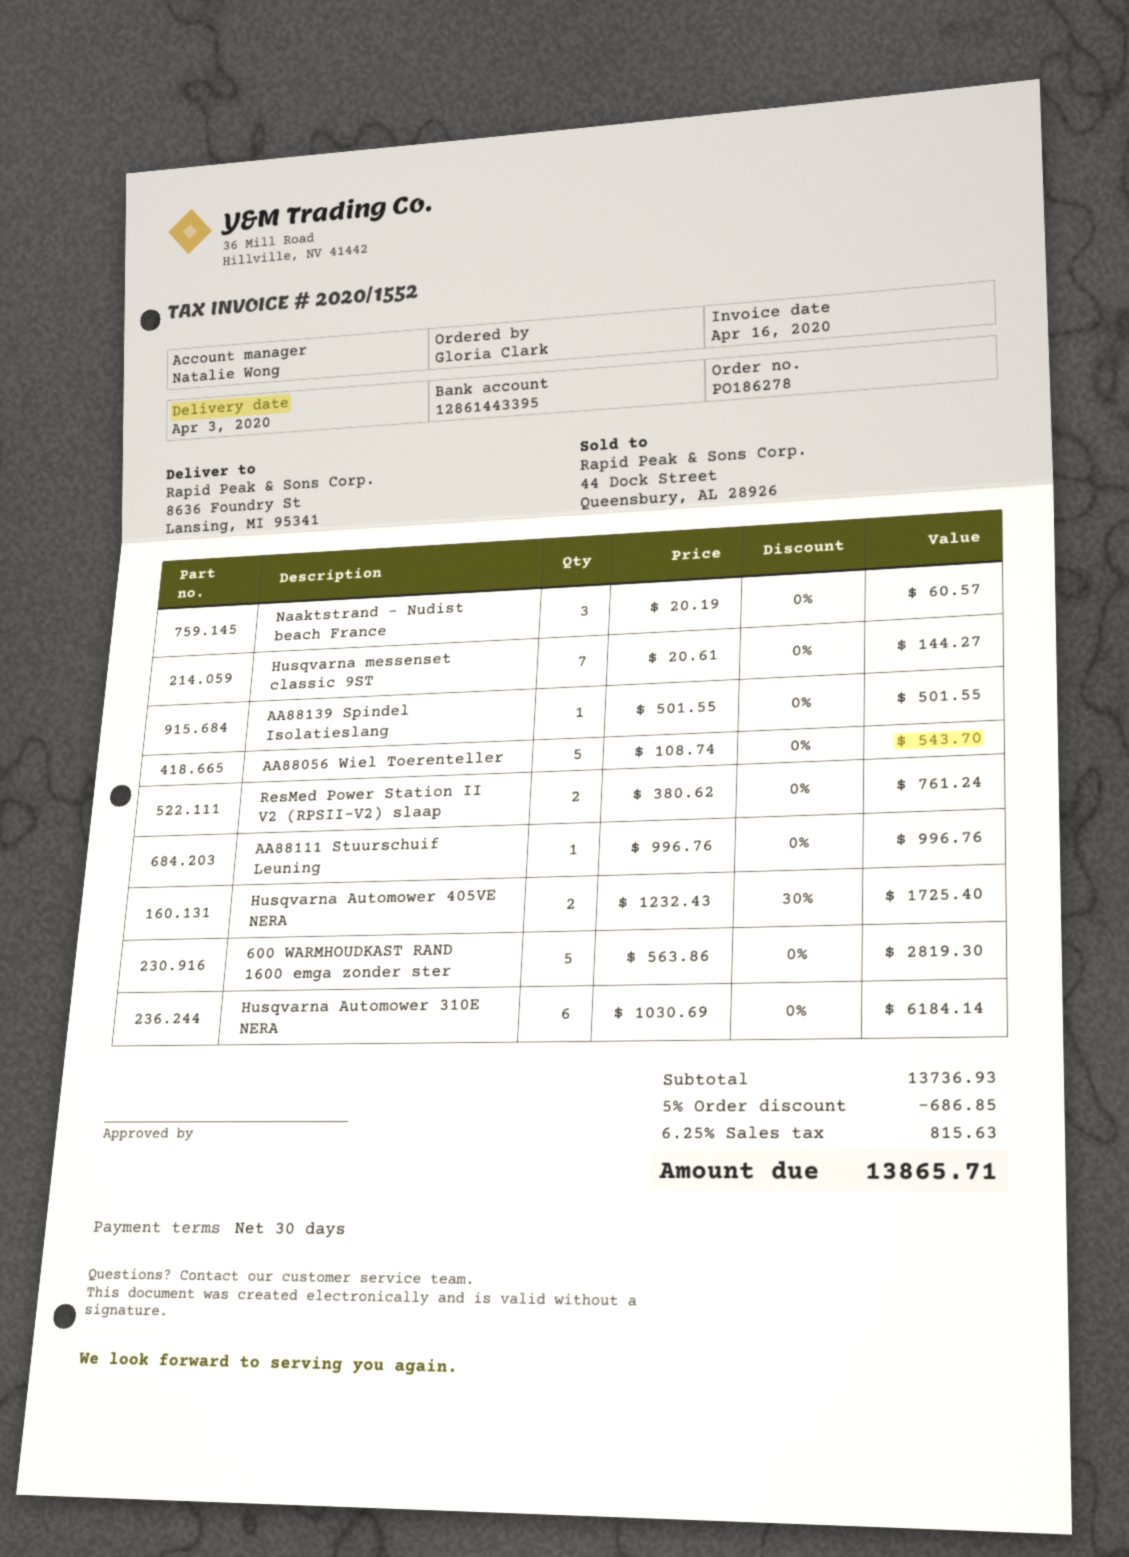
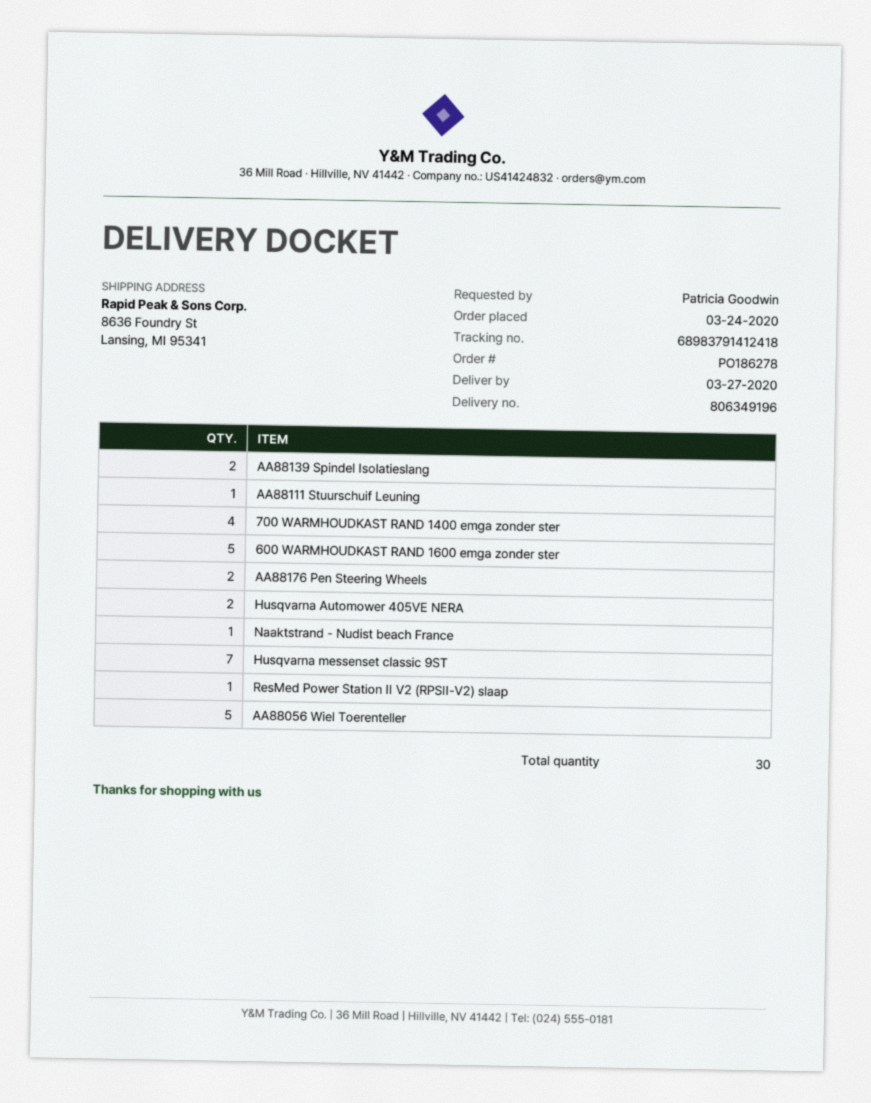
delivery date: 2020-04-03 -> 2020-03-27
ordered by: Gloria Clark -> Patricia Goodwin
Naaktstrand - Nudist beach France: 3 -> 1
AA88139 Spindel Isolatieslang: 1 -> 2
ResMed Power Station II V2 (RPSII-V2) slaap: 2 -> 1
Husqvarna Automower 310E NERA: 6 -> none
700 WARMHOUDKAST RAND 1400 emga zonder ster: none -> 4
AA88176 Pen Steering Wheels: none -> 2

